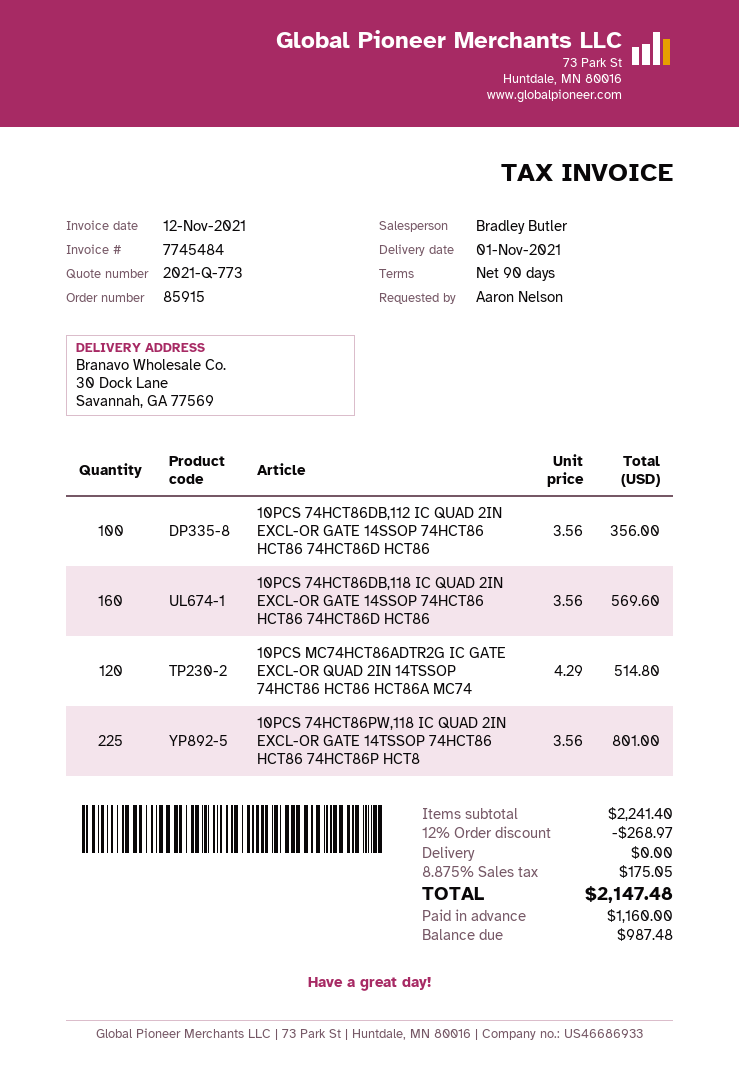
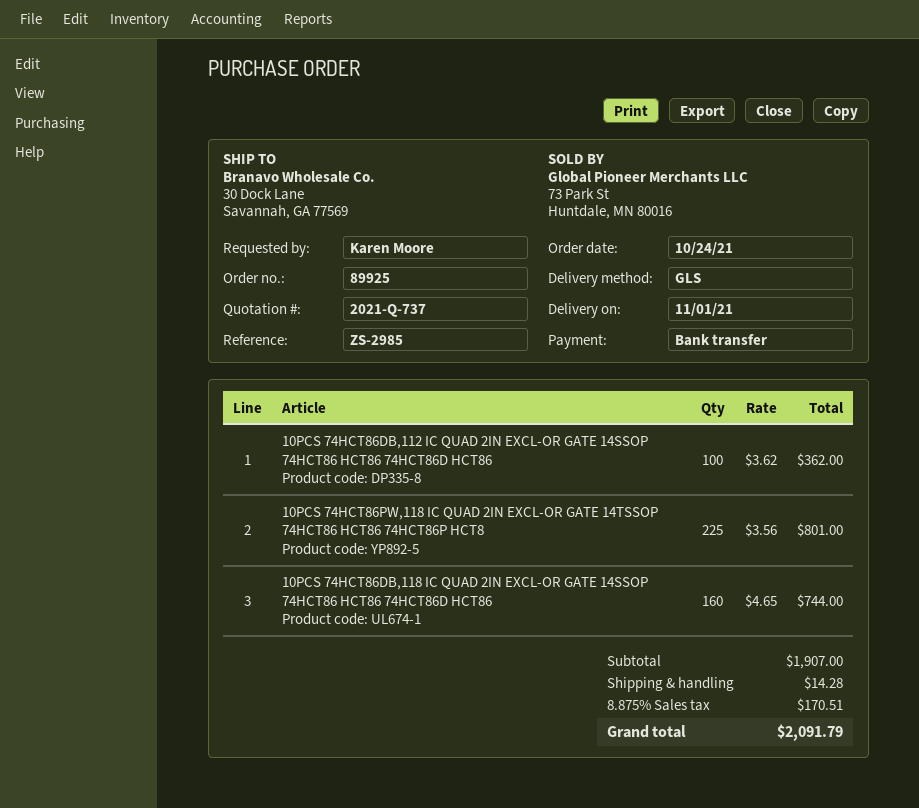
quote number: 2021-Q-773 -> 2021-Q-737
order number: 85915 -> 89925
ordered by: Aaron Nelson -> Karen Moore
10PCS 74HCT86DB,112 IC QUAD 2IN EXCL-OR GATE 14SSOP 74HCT86 HCT86 74HCT86D HCT86: 100 x 3.56 = 356.00 -> 100 x 3.62 = 362.00
10PCS 74HCT86DB,118 IC QUAD 2IN EXCL-OR GATE 14SSOP 74HCT86 HCT86 74HCT86D HCT86: 160 x 3.56 = 569.60 -> 160 x 4.65 = 744.00
10PCS MC74HCT86ADTR2G IC GATE EXCL-OR QUAD 2IN 14TSSOP 74HCT86 HCT86 HCT86A MC74: 120 x 4.29 = 514.80 -> none
subtotal: 2241.40 -> 1907.00
discount: 12% = 268.97 -> none
shipping: 0.00 -> 14.28
tax: 8.875% = 175.05 -> 8.875% = 170.51
total: 2147.48 -> 2091.79

